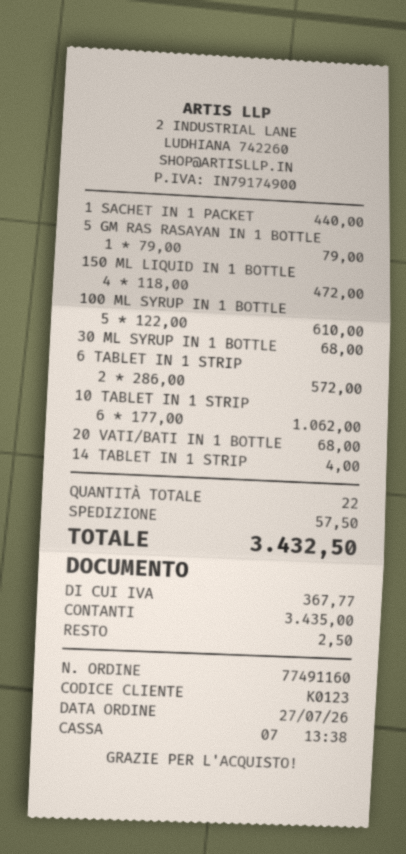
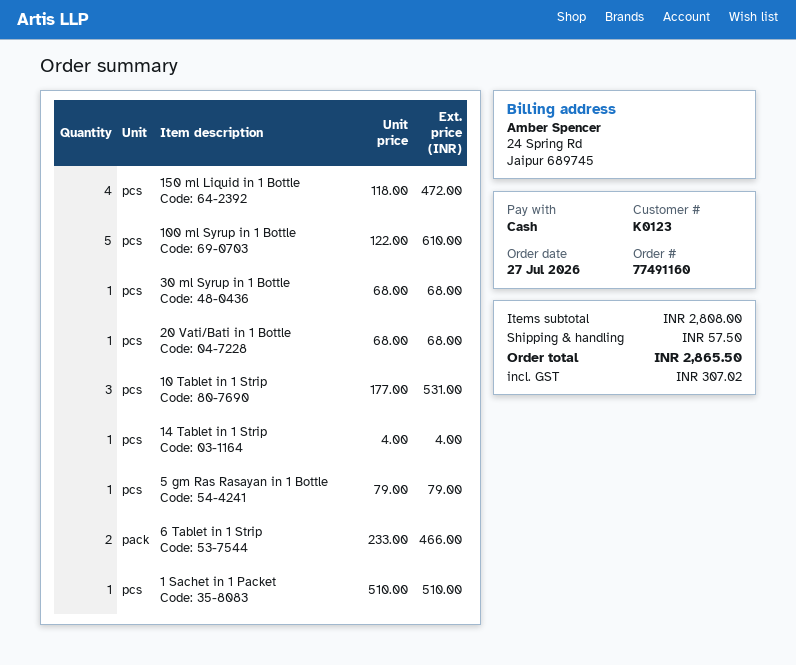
1 SACHET IN 1 PACKET: 1 x 440.00 = 440.00 -> 1 x 510.00 = 510.00
6 TABLET IN 1 STRIP: 2 x 286.00 = 572.00 -> 2 x 233.00 = 466.00
10 TABLET IN 1 STRIP: 6 x 177.00 = 1062.00 -> 3 x 177.00 = 531.00
tax: 367.77 -> 307.02
total: 3432.50 -> 2865.50

